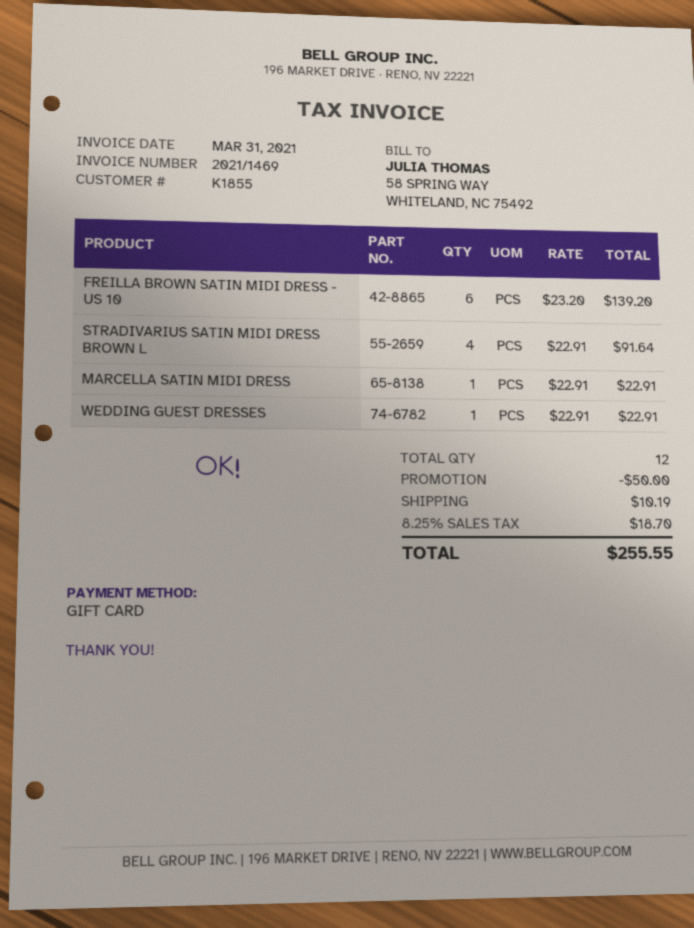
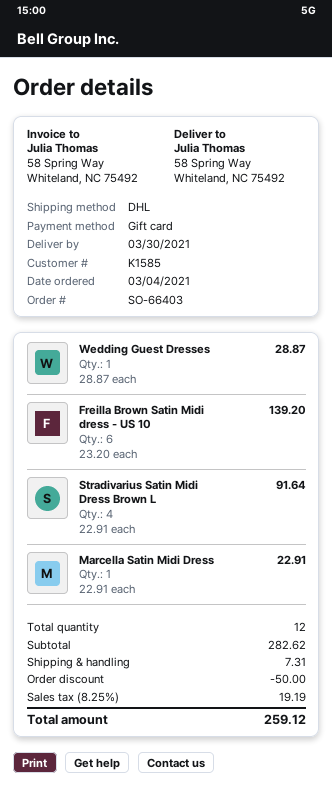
customer number: K1855 -> K1585
WEDDING GUEST DRESSES: 1 x 22.91 = 22.91 -> 1 x 28.87 = 28.87
shipping: 10.19 -> 7.31
tax: 8.25% = 18.70 -> 8.25% = 19.19
total: 255.55 -> 259.12

